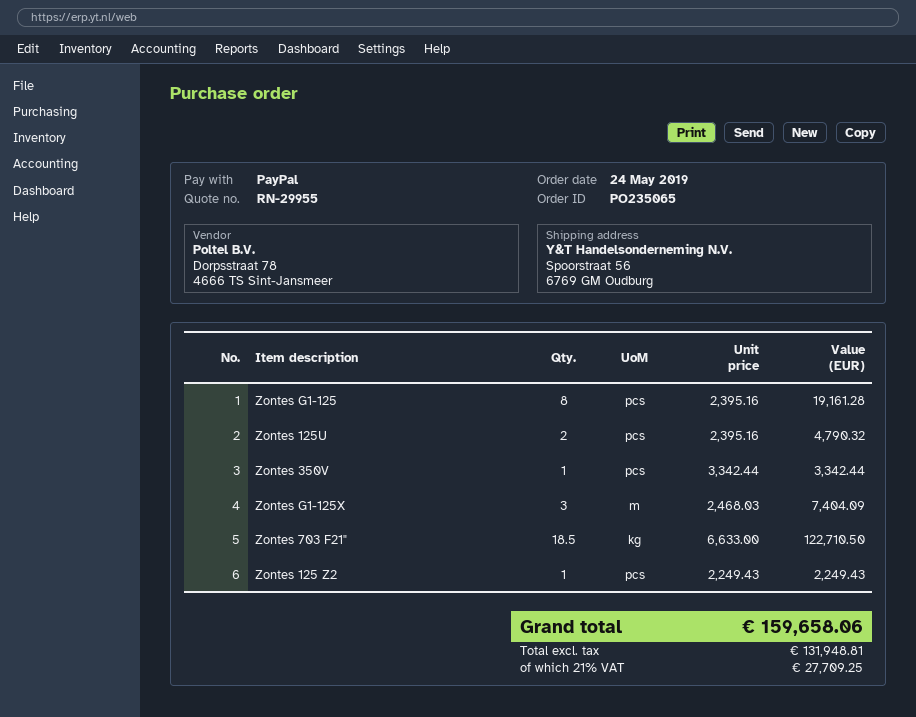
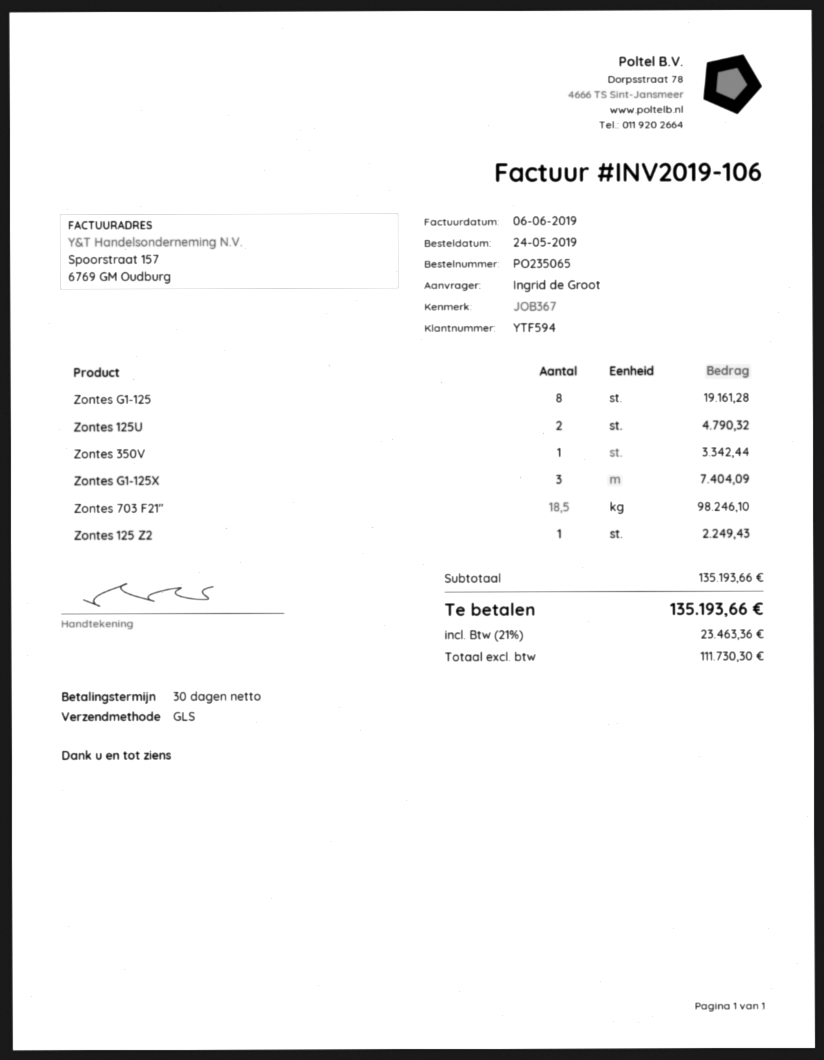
Zontes 703 F21": 18.5 for 122710.50 -> 18.5 for 98246.10
net: 131948.81 -> 111730.30
tax: 21% = 27709.25 -> 21% = 23463.36
total: 159658.06 -> 135193.66

